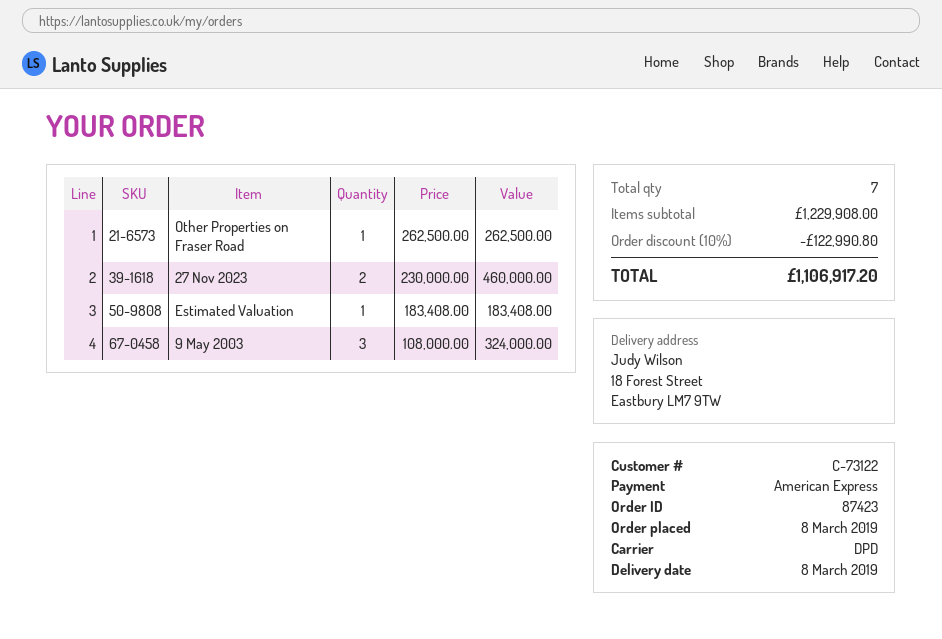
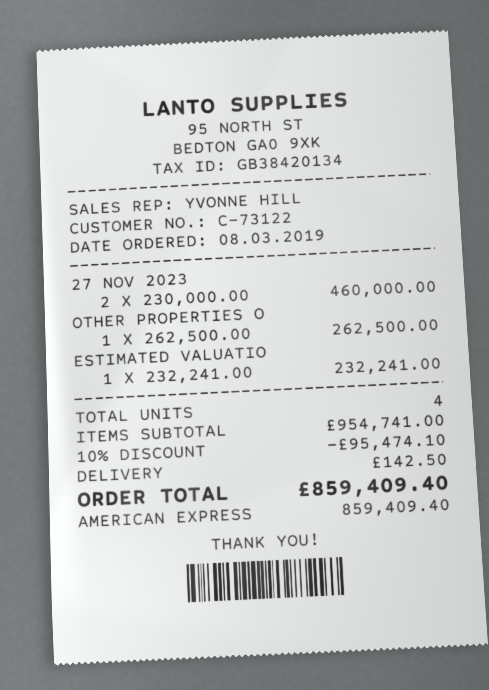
Estimated Valuation: 1 x 183408.00 = 183408.00 -> 1 x 232241.00 = 232241.00
9 May 2003: 3 x 108000.00 = 324000.00 -> none
total quantity: 7 -> 4
subtotal: 1229908.00 -> 954741.00
discount: 10% = 122990.80 -> 10% = 95474.10
shipping: none -> 142.50
total: 1106917.20 -> 859409.40

